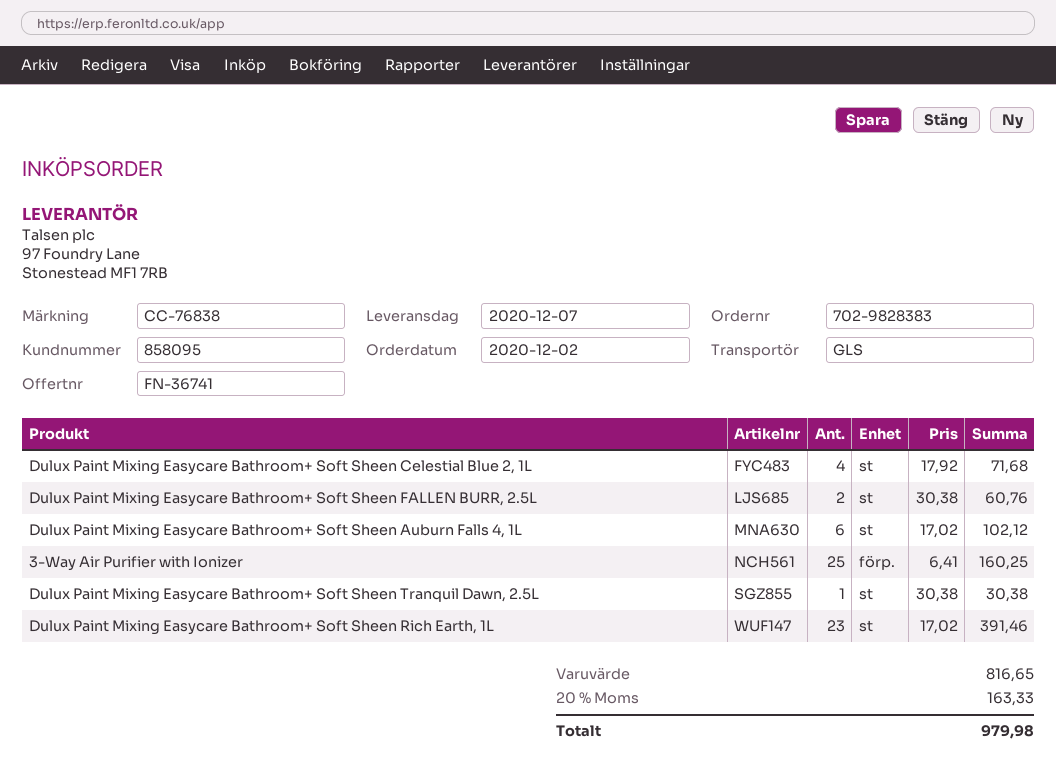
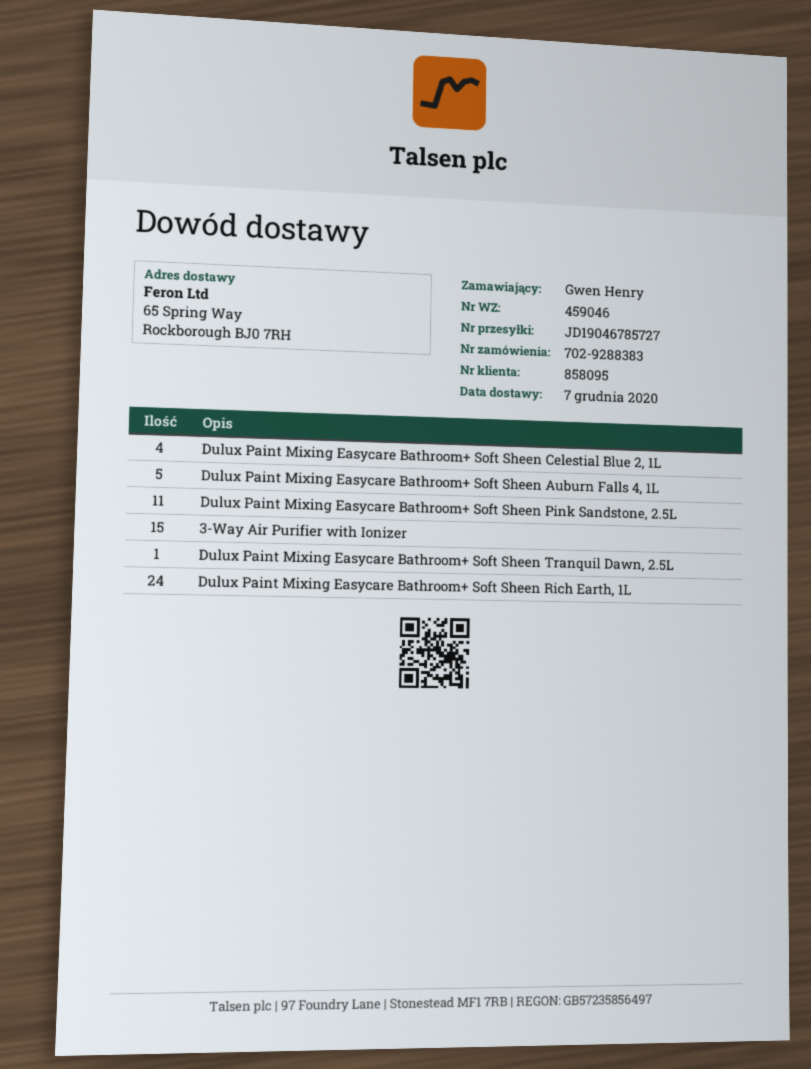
order number: 702-9828383 -> 702-9288383
Dulux Paint Mixing Easycare Bathroom+ Soft Sheen FALLEN BURR, 2.5L: 2 -> none
Dulux Paint Mixing Easycare Bathroom+ Soft Sheen Auburn Falls 4, 1L: 6 -> 5
3-Way Air Purifier with Ionizer: 25 -> 15
Dulux Paint Mixing Easycare Bathroom+ Soft Sheen Rich Earth, 1L: 23 -> 24
Dulux Paint Mixing Easycare Bathroom+ Soft Sheen Pink Sandstone, 2.5L: none -> 11

